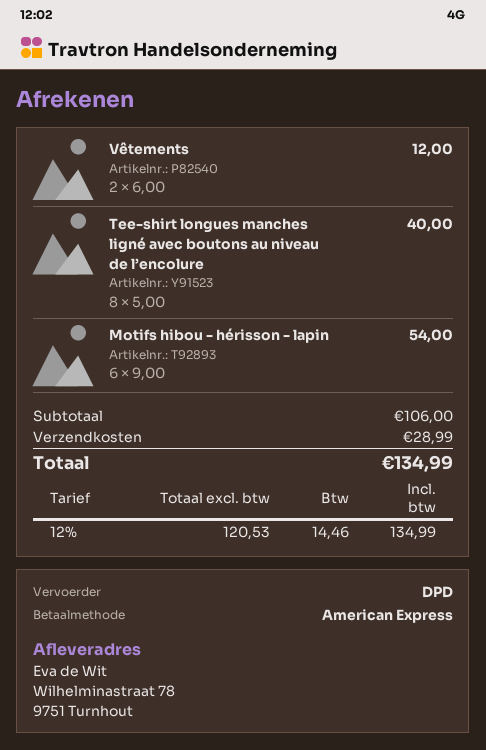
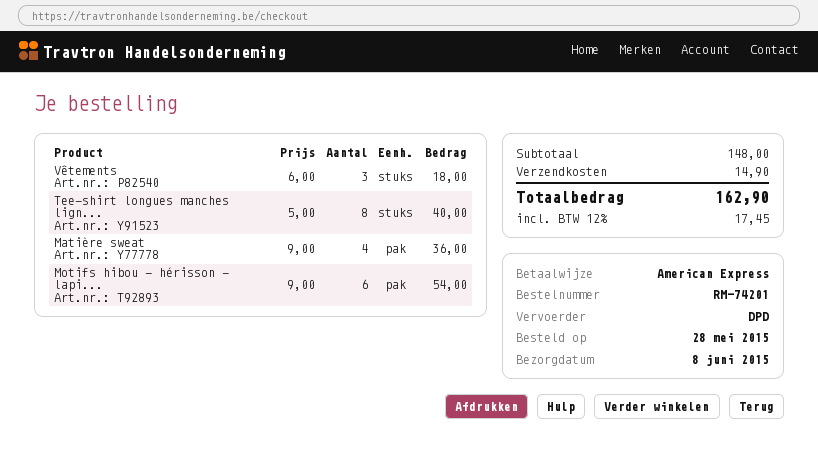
Vêtements: 2 x 6.00 = 12.00 -> 3 x 6.00 = 18.00
Matière sweat: none -> 4 x 9.00 = 36.00
subtotal: 106.00 -> 148.00
shipping: 28.99 -> 14.90
tax: 12% = 14.46 -> 12% = 17.45
total: 134.99 -> 162.90

